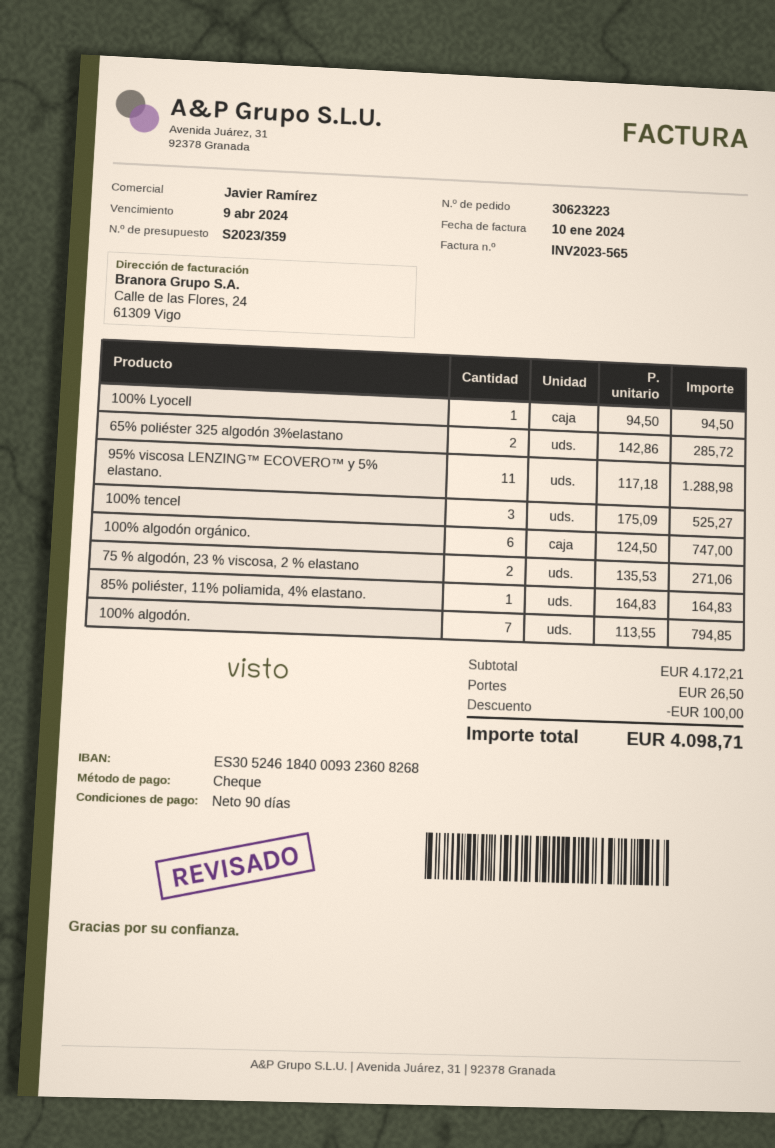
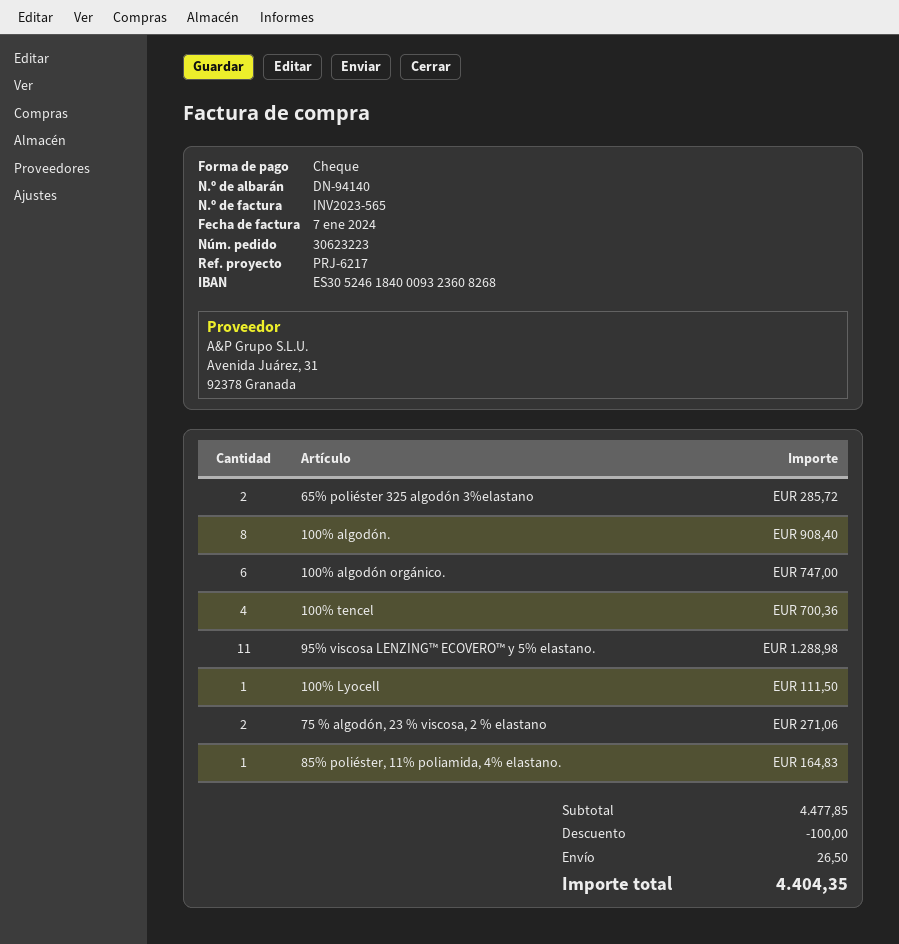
invoice date: 2024-01-10 -> 2024-01-07
100% Lyocell: 1 for 94.50 -> 1 for 111.50
100% tencel: 3 for 525.27 -> 4 for 700.36
100% algodón.: 7 for 794.85 -> 8 for 908.40
subtotal: 4172.21 -> 4477.85
total: 4098.71 -> 4404.35

